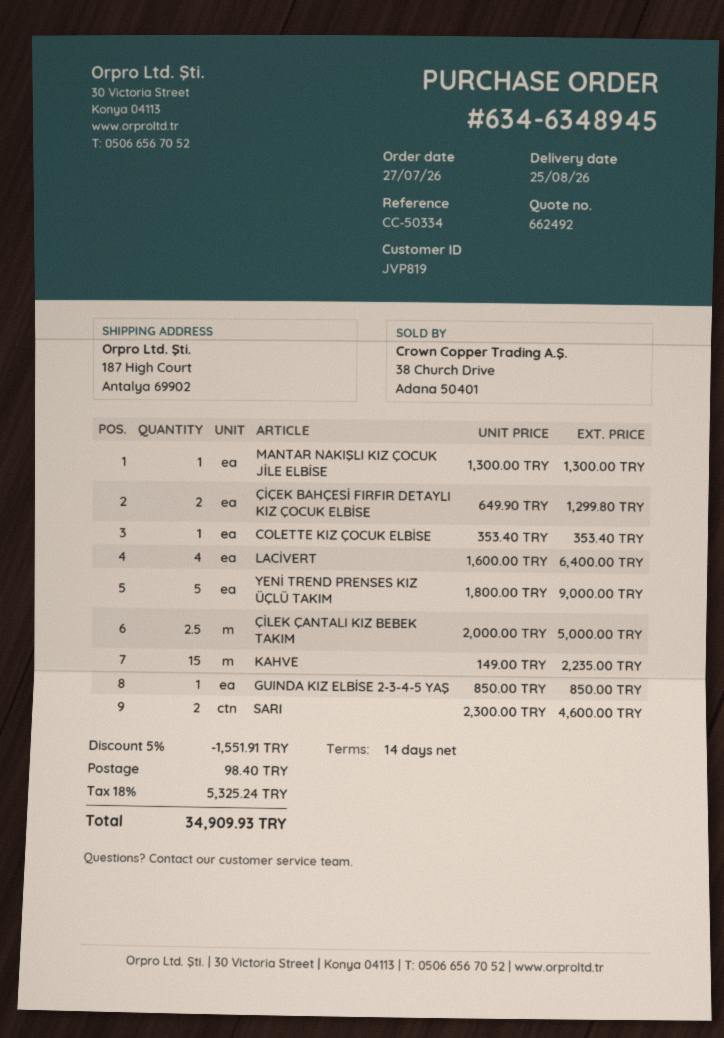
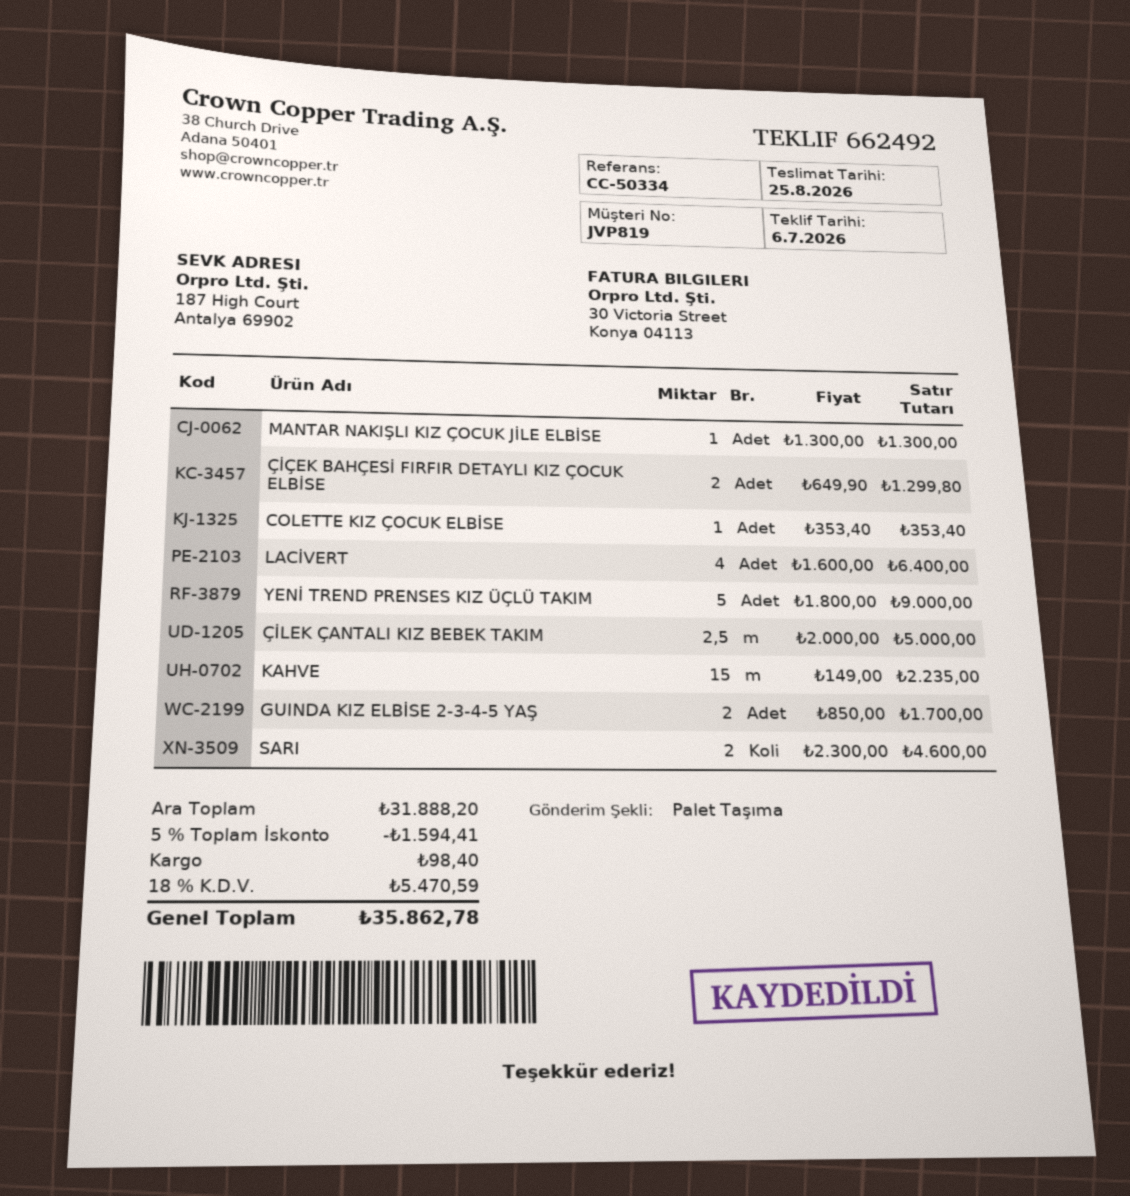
GUINDA KIZ ELBİSE 2-3-4-5 YAŞ: 1 x 850.00 = 850.00 -> 2 x 850.00 = 1700.00
discount: 5% = 1551.91 -> 5% = 1594.41
tax: 18% = 5325.24 -> 18% = 5470.59
total: 34909.93 -> 35862.78

